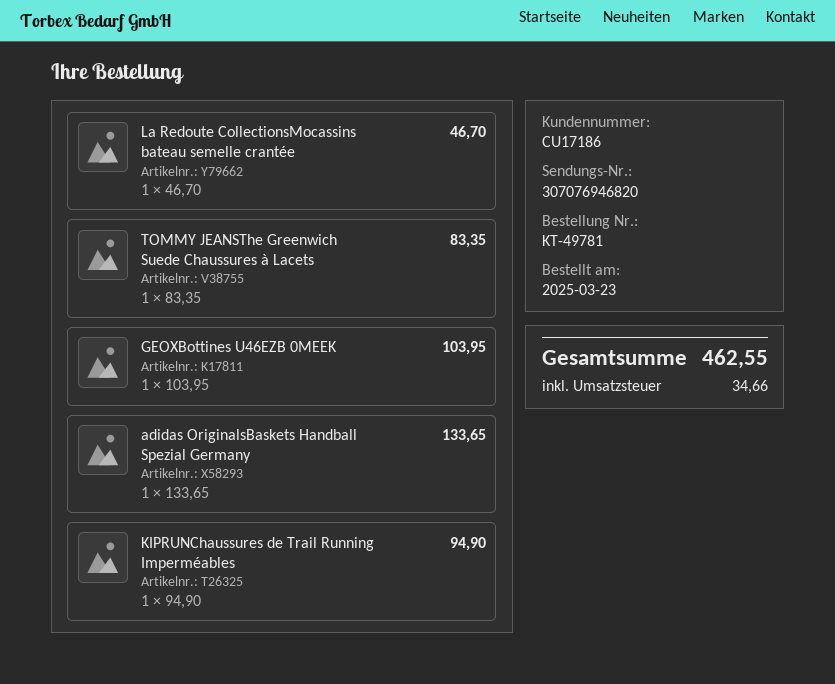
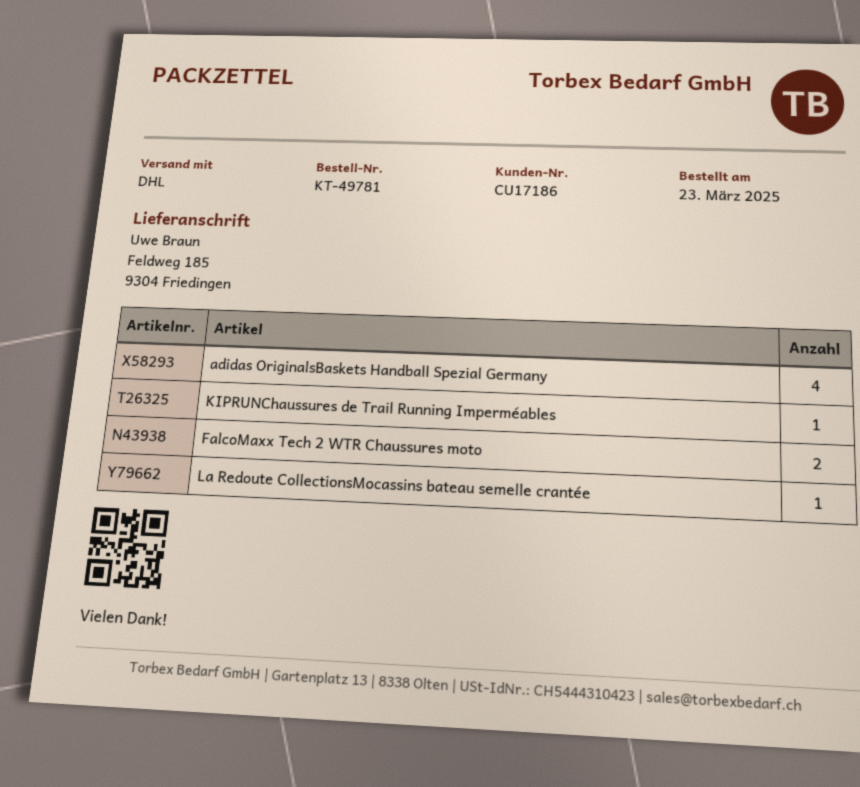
TOMMY JEANSThe Greenwich Suede Chaussures à Lacets: 1 -> none
GEOXBottines U46EZB 0MEEK: 1 -> none
adidas OriginalsBaskets Handball Spezial Germany: 1 -> 4
FalcoMaxx Tech 2 WTR Chaussures moto: none -> 2

